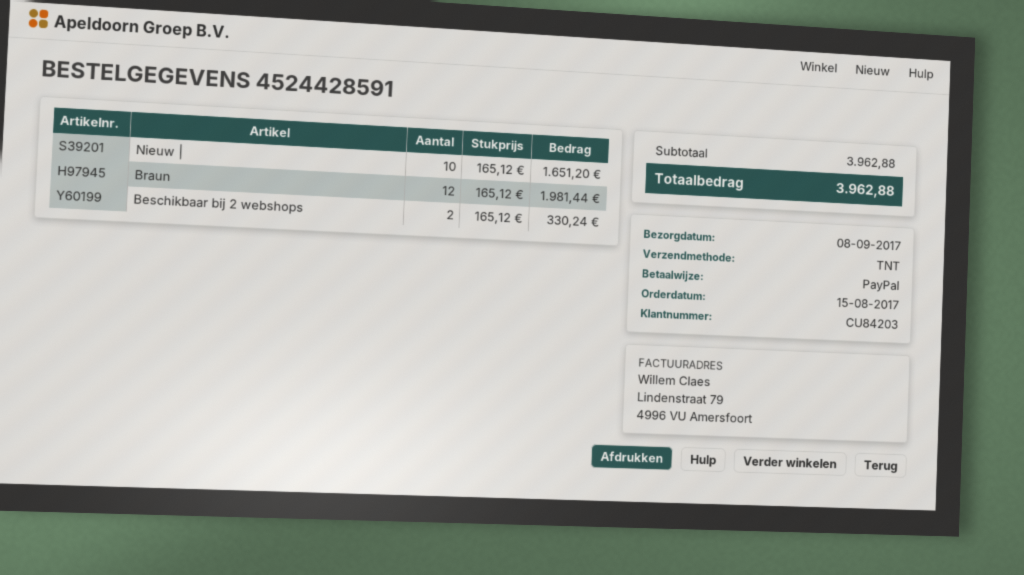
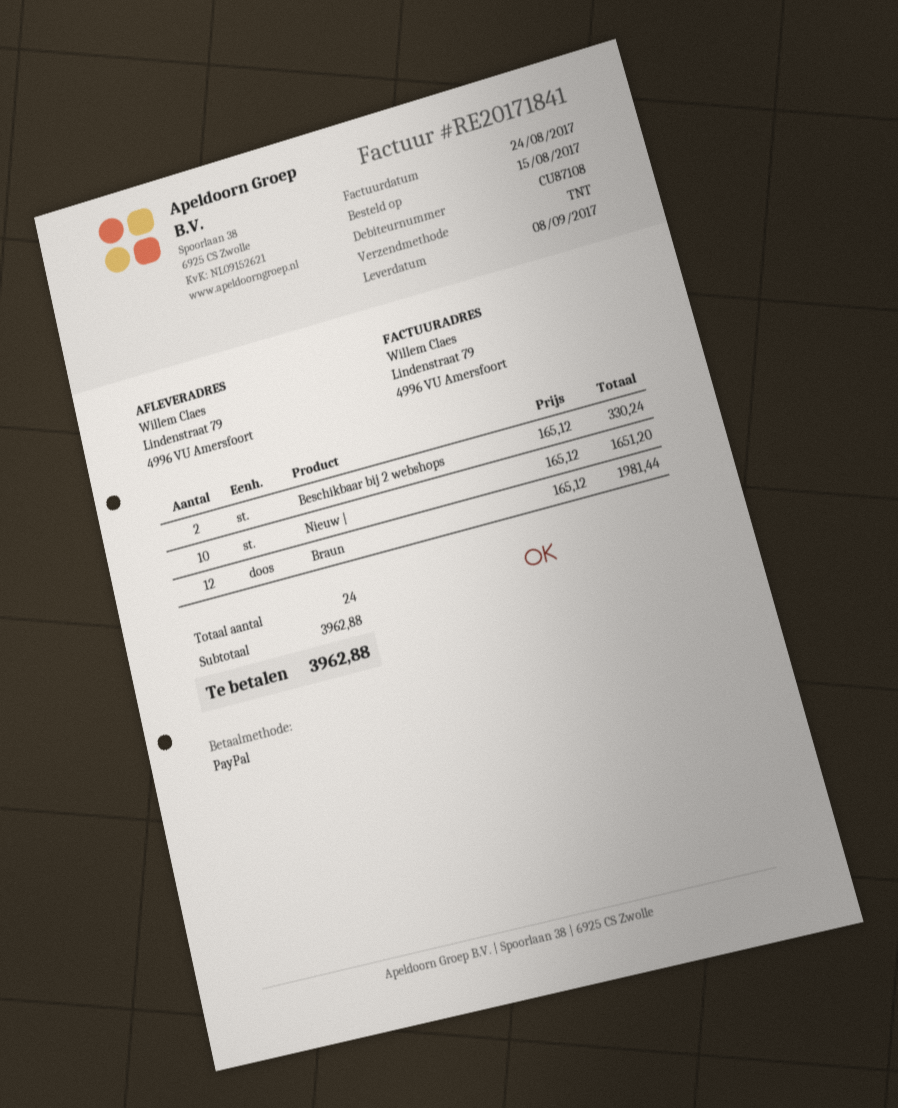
customer number: CU84203 -> CU87108

